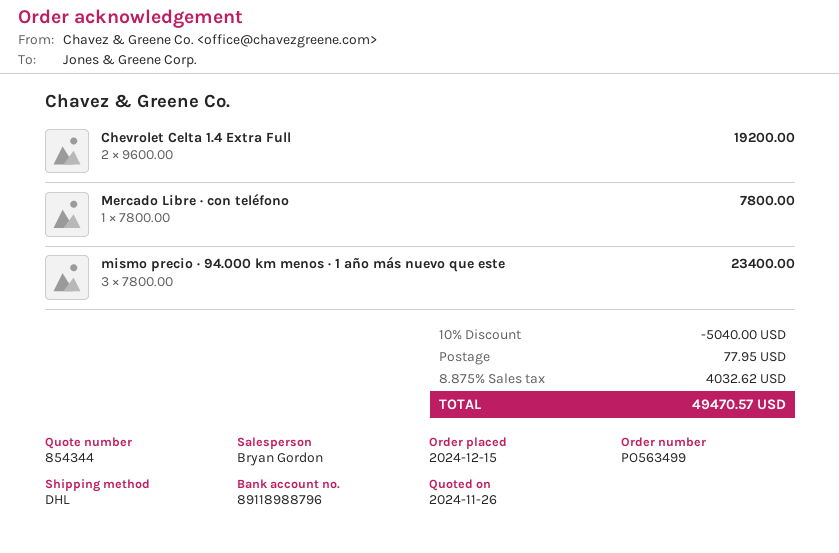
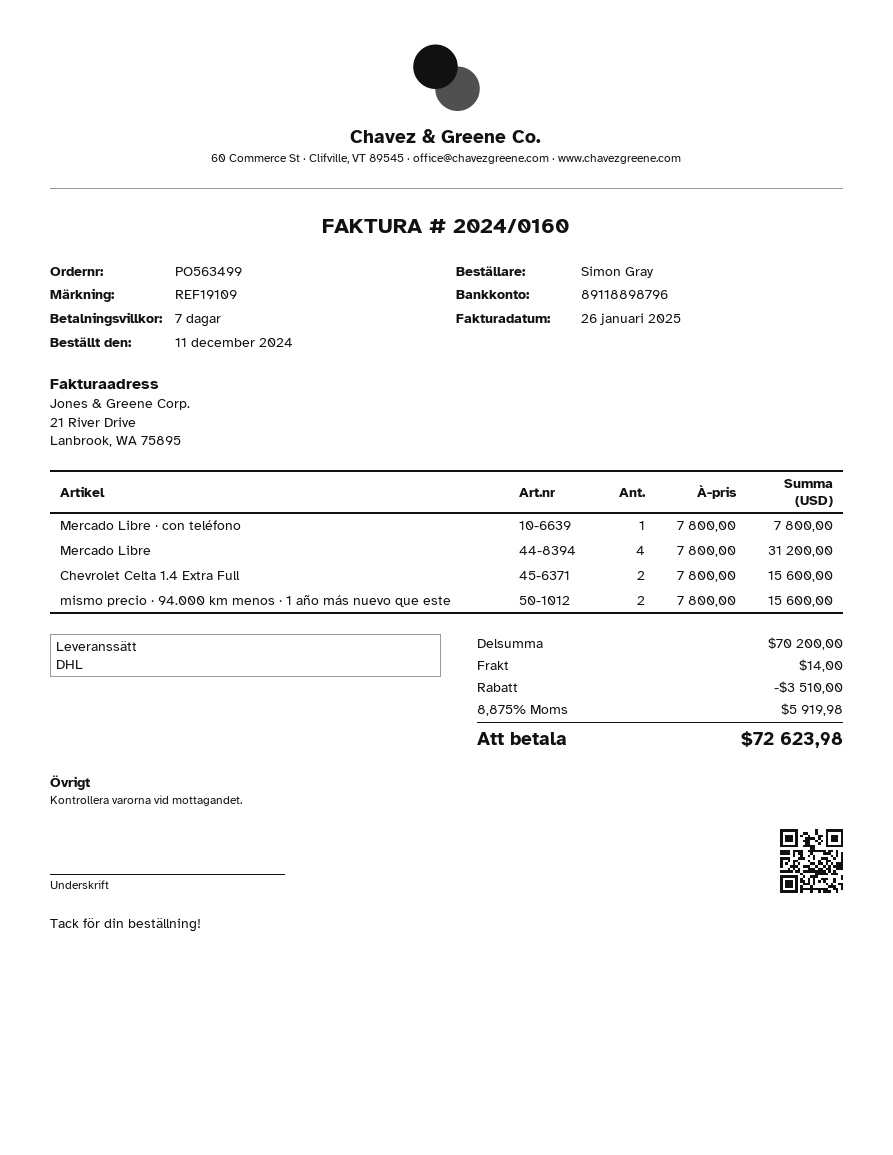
order date: 2024-12-15 -> 2024-12-11
bank account: 89118988796 -> 89118898796
Chevrolet Celta 1.4 Extra Full: 2 x 9600.00 = 19200.00 -> 2 x 7800.00 = 15600.00
mismo precio · 94.000 km menos · 1 año más nuevo que este: 3 x 7800.00 = 23400.00 -> 2 x 7800.00 = 15600.00
Mercado Libre: none -> 4 x 7800.00 = 31200.00
discount: 5040.00 -> 3510.00
shipping: 77.95 -> 14.00
tax: 8.875% = 4032.62 -> 8.875% = 5919.98
total: 49470.57 -> 72623.98

